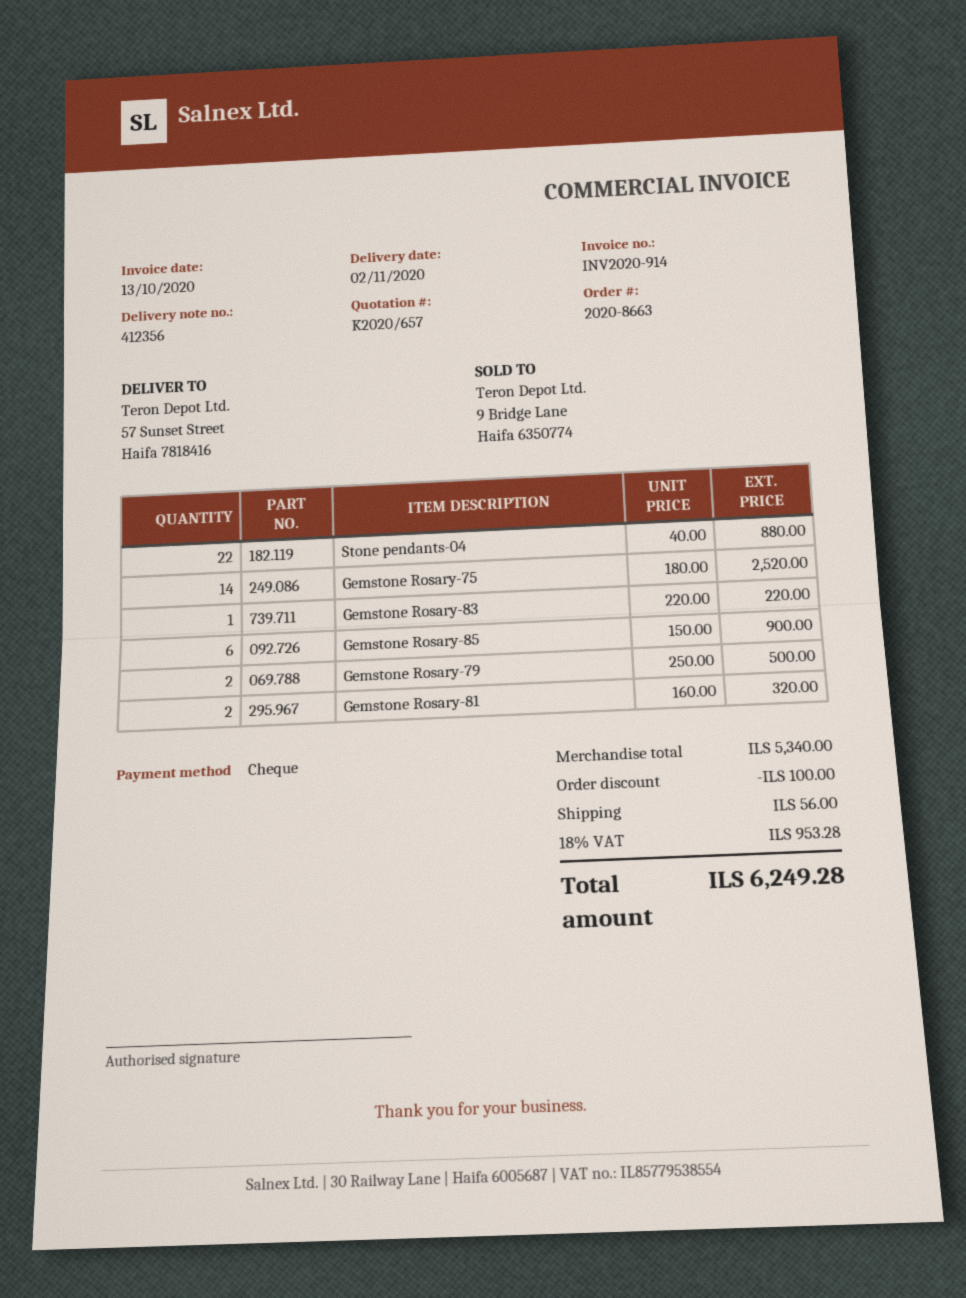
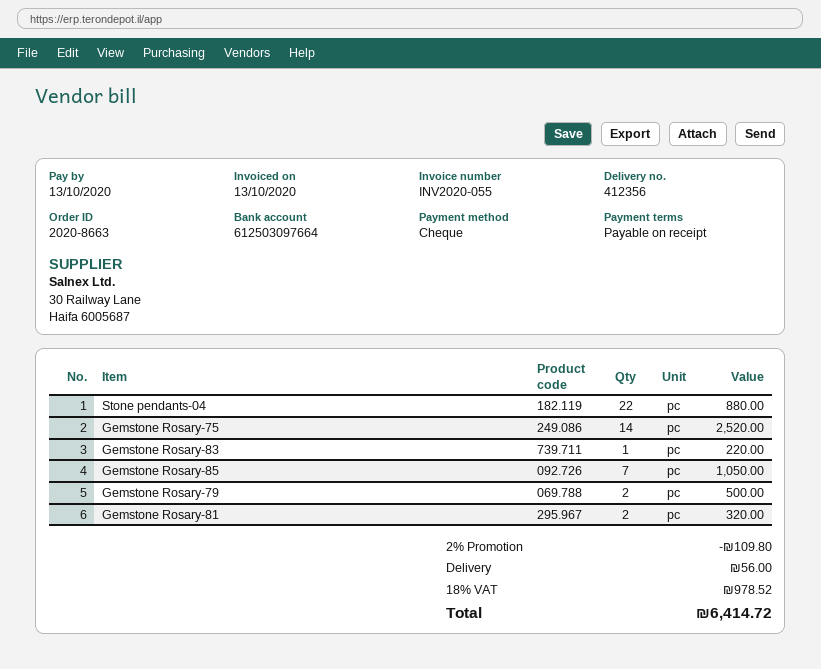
invoice number: INV2020-914 -> INV2020-055
Gemstone Rosary-85: 6 for 900.00 -> 7 for 1050.00
discount: 100.00 -> 109.80
tax: 18% = 953.28 -> 18% = 978.52
total: 6249.28 -> 6414.72

